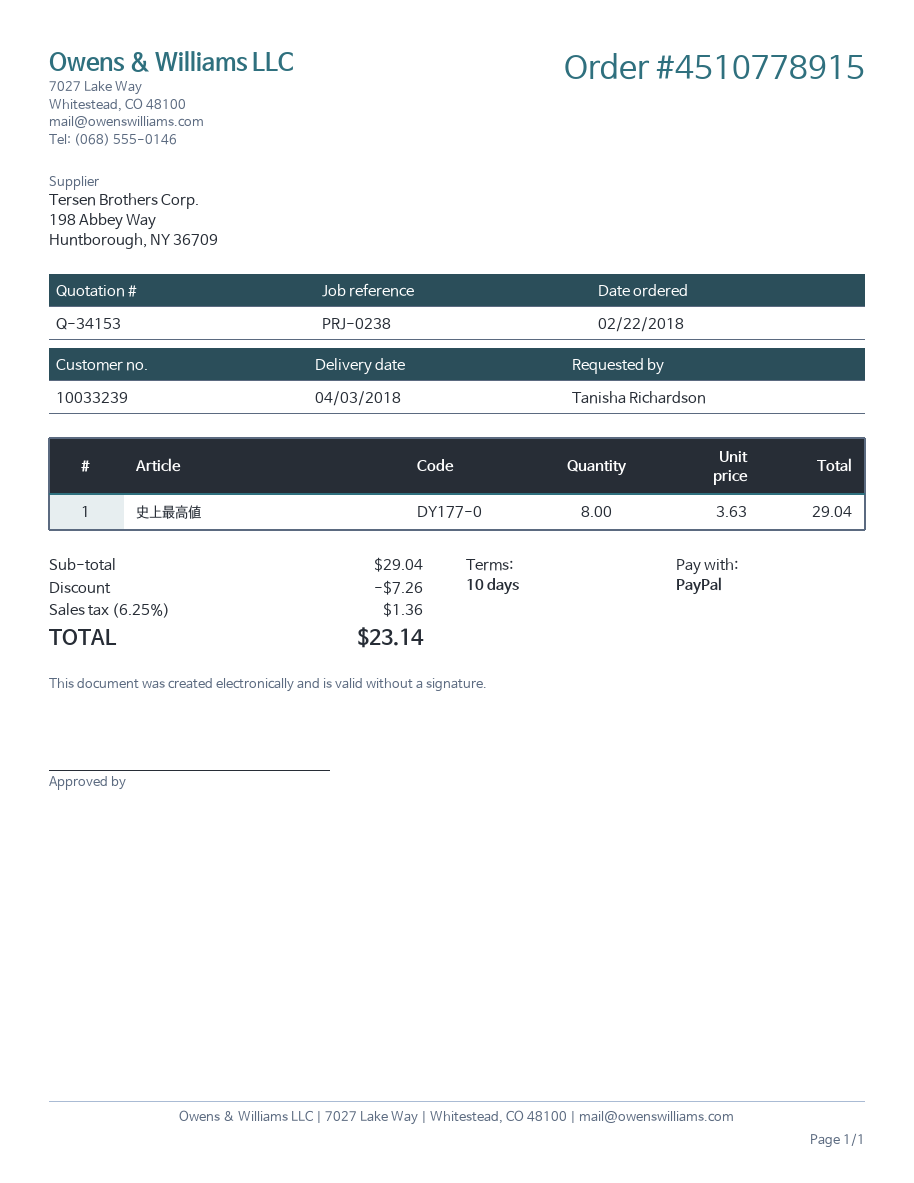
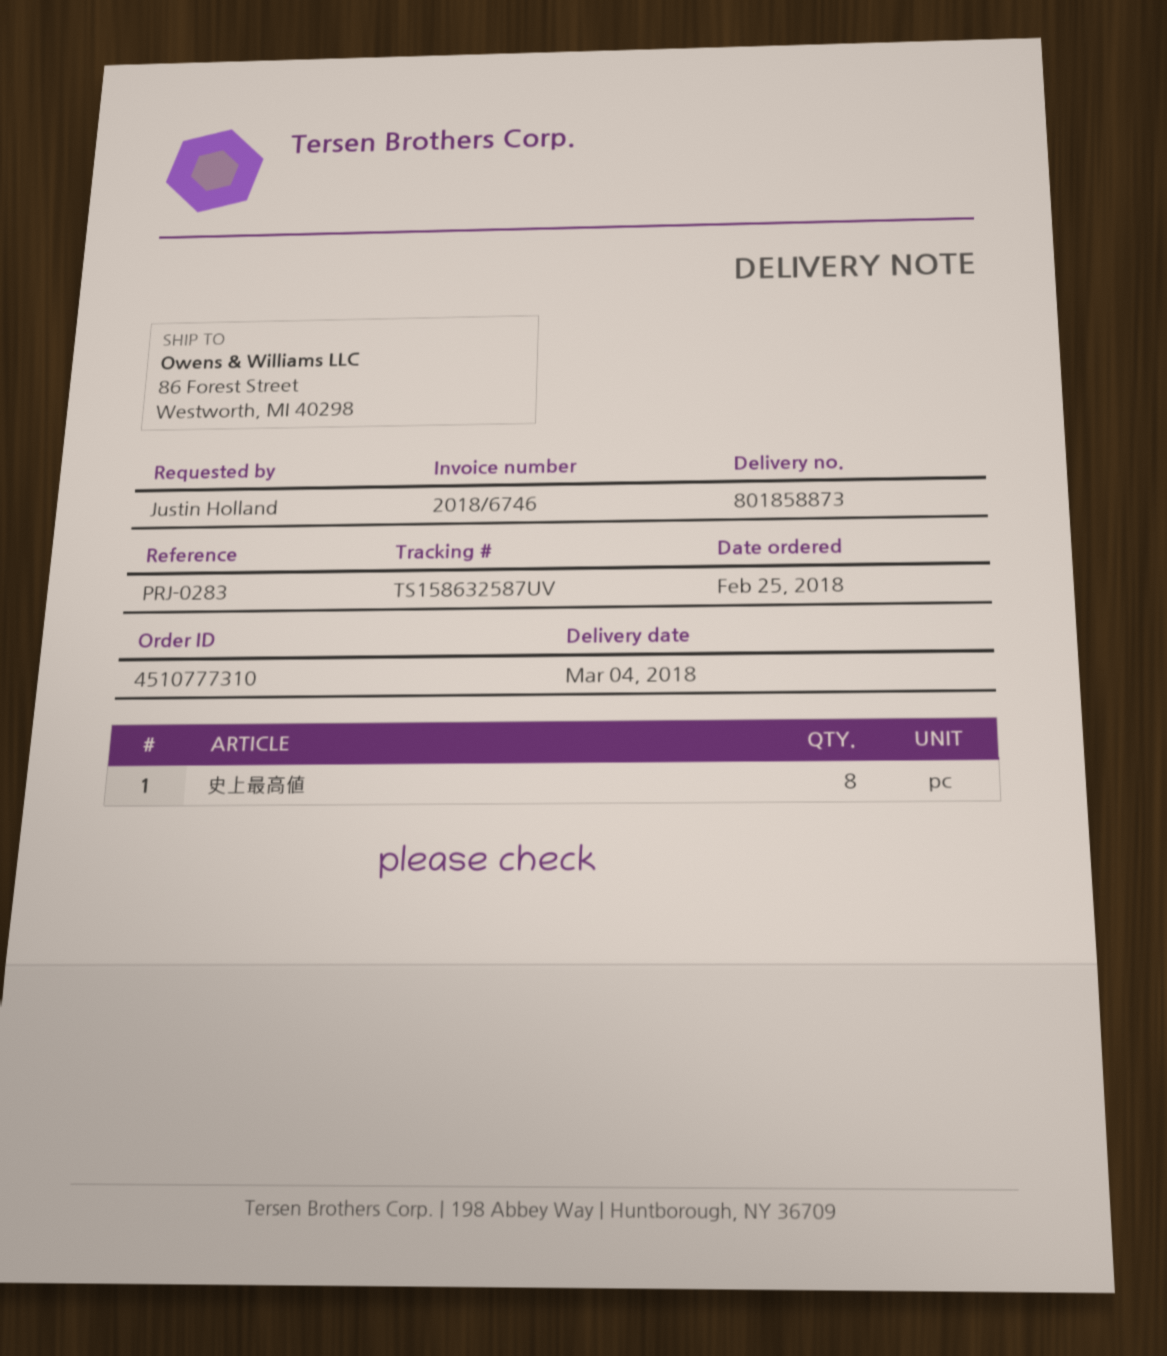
order number: 4510778915 -> 4510777310
order date: 2018-02-22 -> 2018-02-25
delivery date: 2018-04-03 -> 2018-03-04
reference: PRJ-0238 -> PRJ-0283
ordered by: Tanisha Richardson -> Justin Holland

